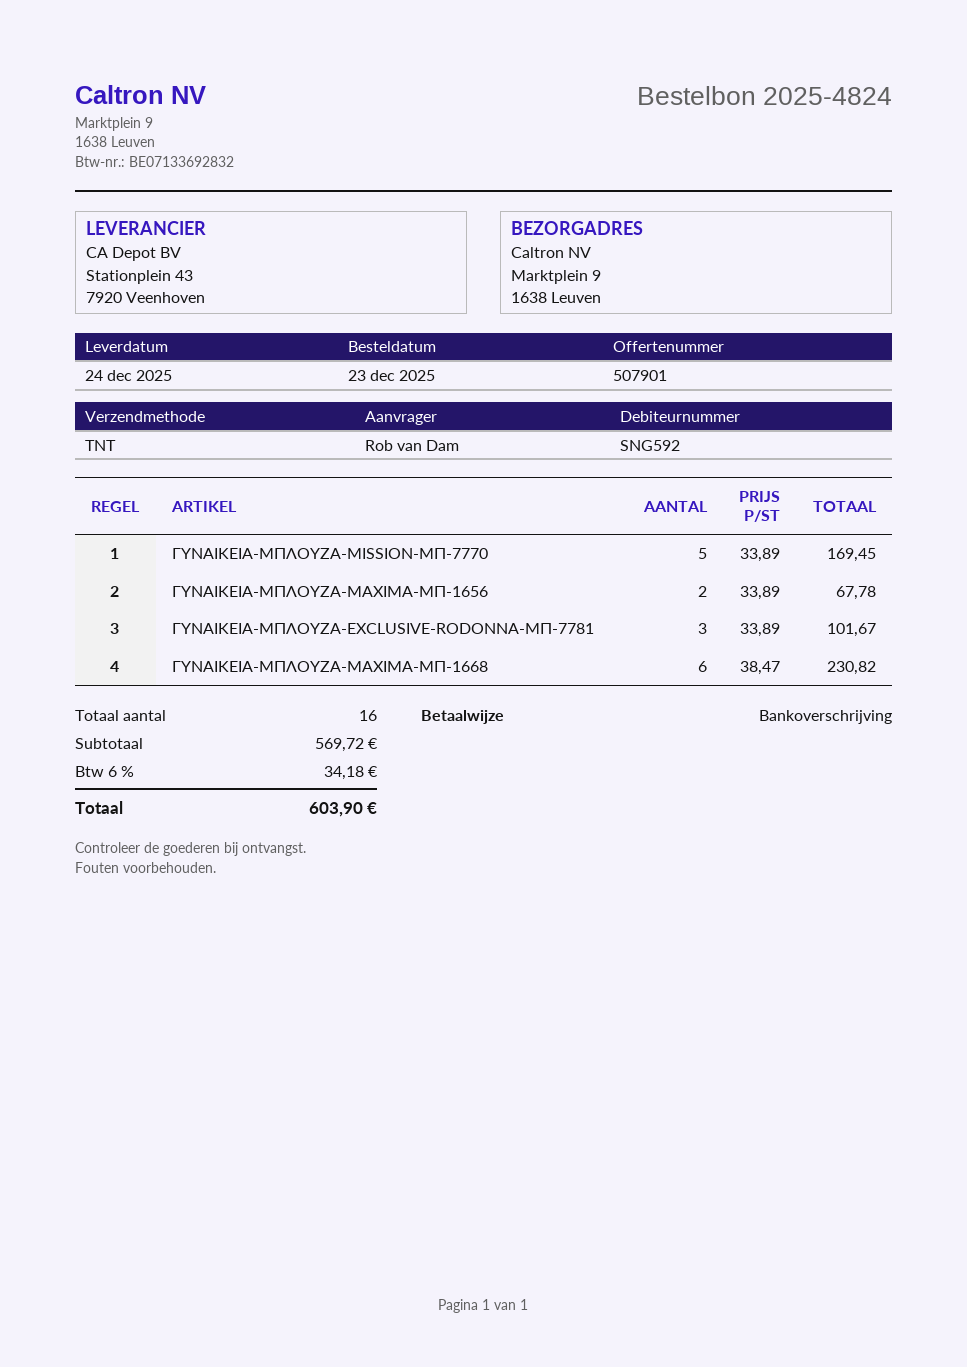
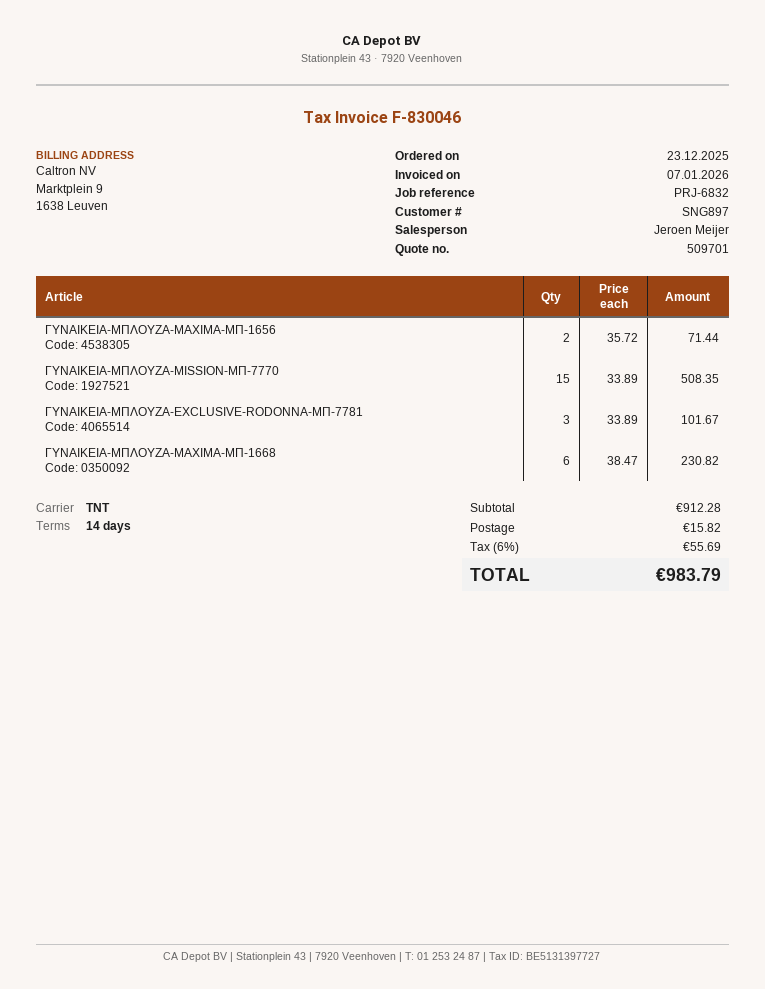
quote number: 507901 -> 509701
customer number: SNG592 -> SNG897
ΓΥΝΑΙΚΕΙΑ-ΜΠΛΟΥΖΑ-MISSION-ΜΠ-7770: 5 x 33.89 = 169.45 -> 15 x 33.89 = 508.35
ΓΥΝΑΙΚΕΙΑ-ΜΠΛΟΥΖΑ-MAXIMA-ΜΠ-1656: 2 x 33.89 = 67.78 -> 2 x 35.72 = 71.44
subtotal: 569.72 -> 912.28
shipping: none -> 15.82
tax: 6% = 34.18 -> 6% = 55.69
total: 603.90 -> 983.79

